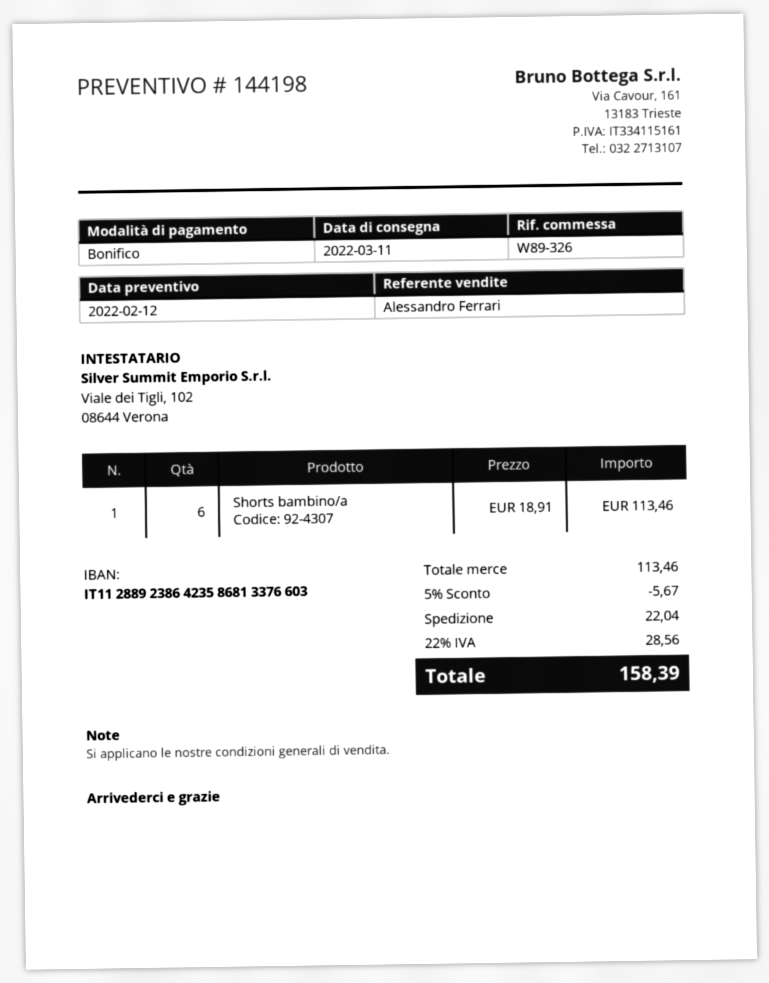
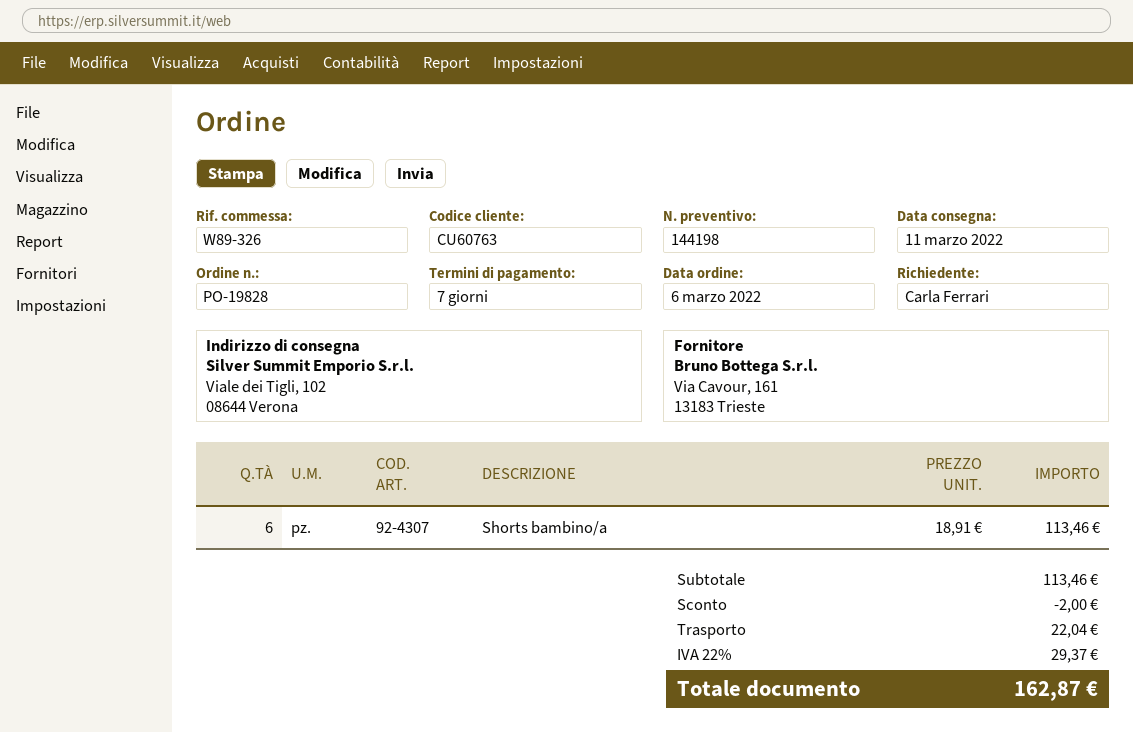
discount: 5.67 -> 2.00
tax: 22% = 28.56 -> 22% = 29.37
total: 158.39 -> 162.87

